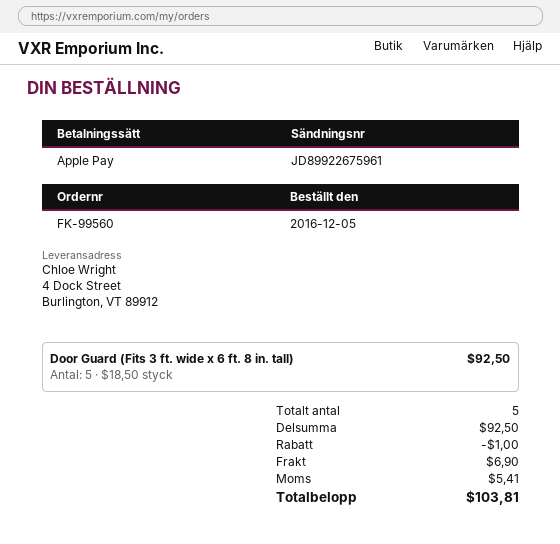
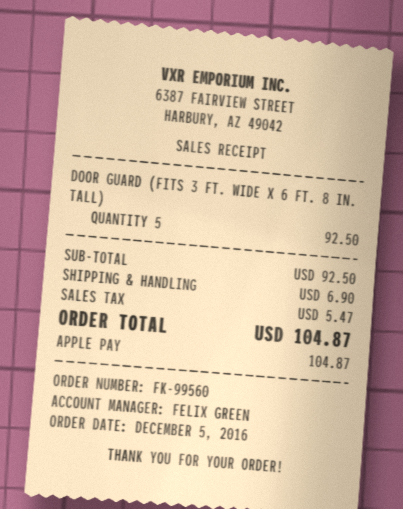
discount: 1.00 -> none
tax: 5.41 -> 5.47
total: 103.81 -> 104.87

